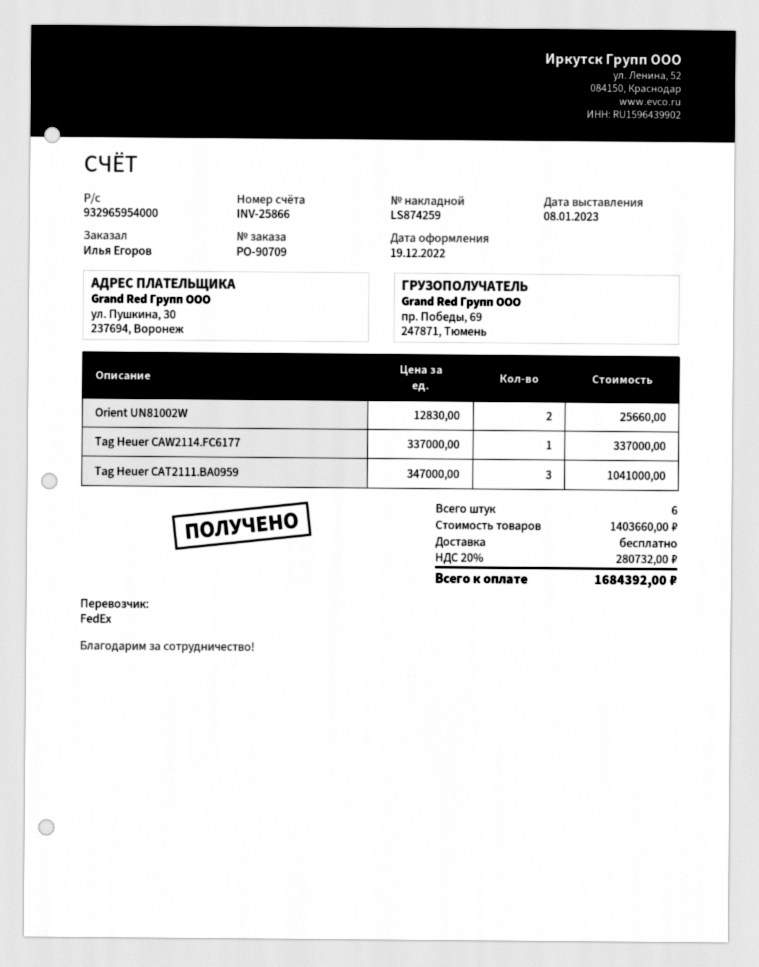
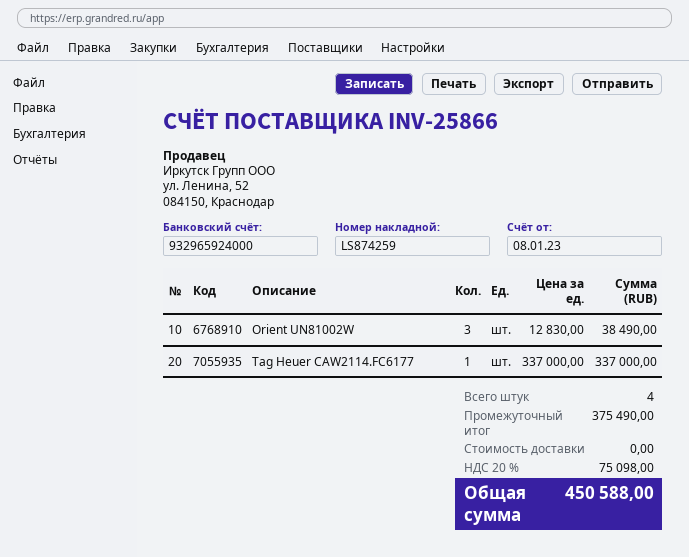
bank account: 932965954000 -> 932965924000
Orient UN81002W: 2 x 12830.00 = 25660.00 -> 3 x 12830.00 = 38490.00
Tag Heuer CAT2111.BA0959: 3 x 347000.00 = 1041000.00 -> none
total quantity: 6 -> 4
subtotal: 1403660.00 -> 375490.00
tax: 20% = 280732.00 -> 20% = 75098.00
total: 1684392.00 -> 450588.00

